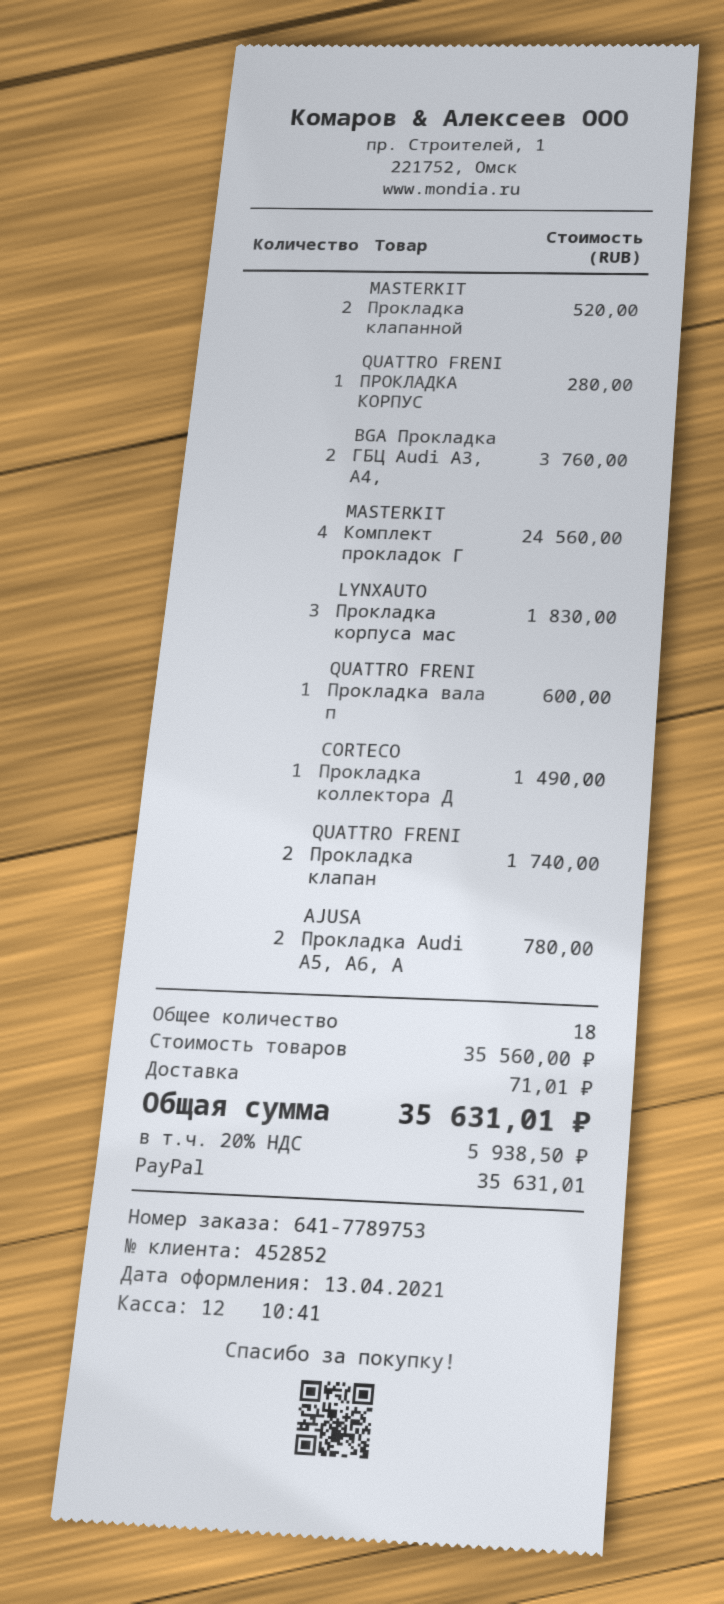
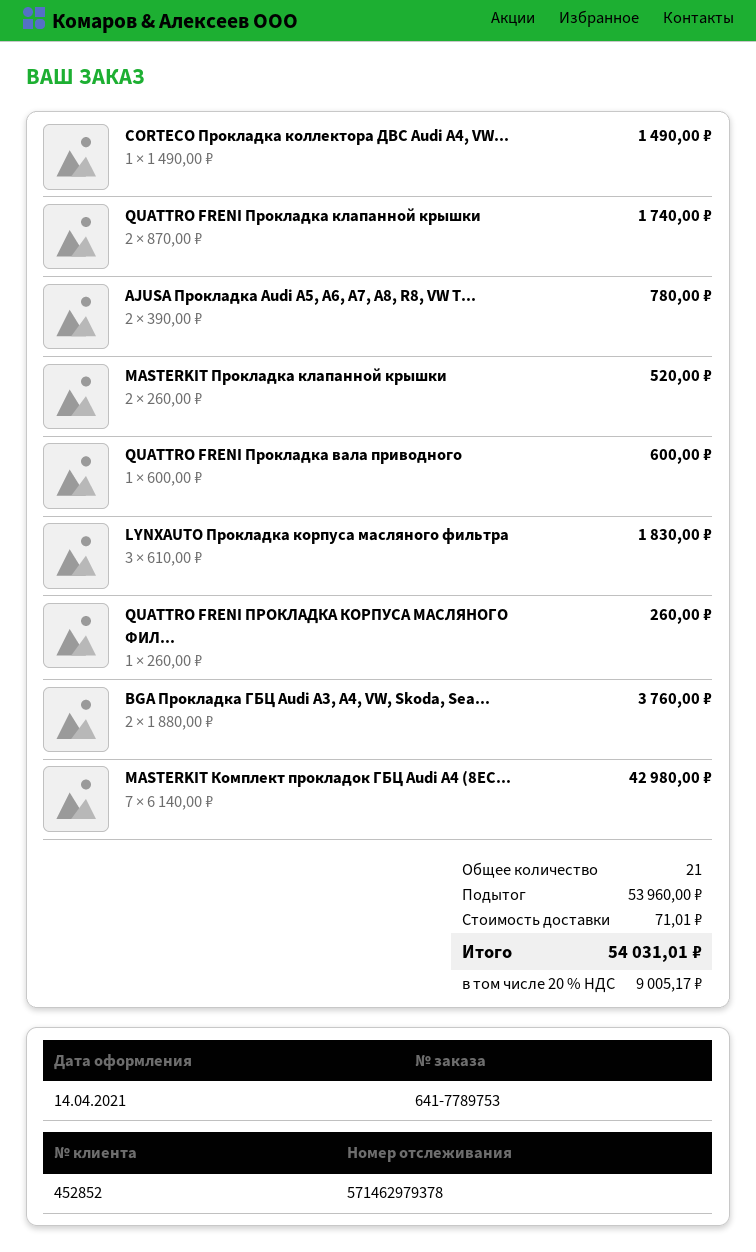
order date: 2021-04-13 -> 2021-04-14
QUATTRO FRENI ПРОКЛАДКА КОРПУС: 1 for 280.00 -> 1 for 260.00
MASTERKIT Комплект прокладок Г: 4 for 24560.00 -> 7 for 42980.00
total quantity: 18 -> 21
subtotal: 35560.00 -> 53960.00
tax: 20% = 5938.50 -> 20% = 9005.17
total: 35631.01 -> 54031.01

